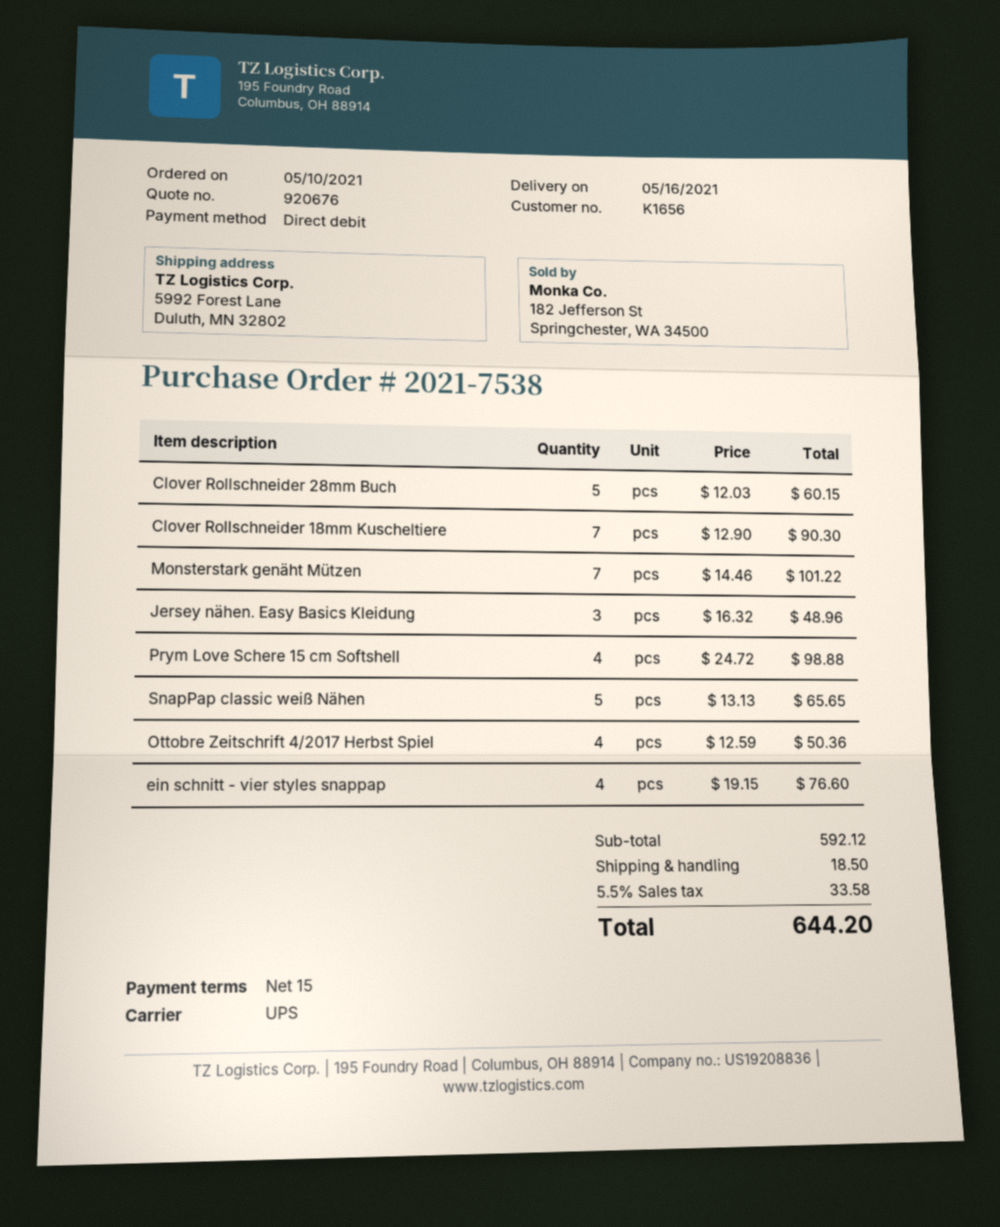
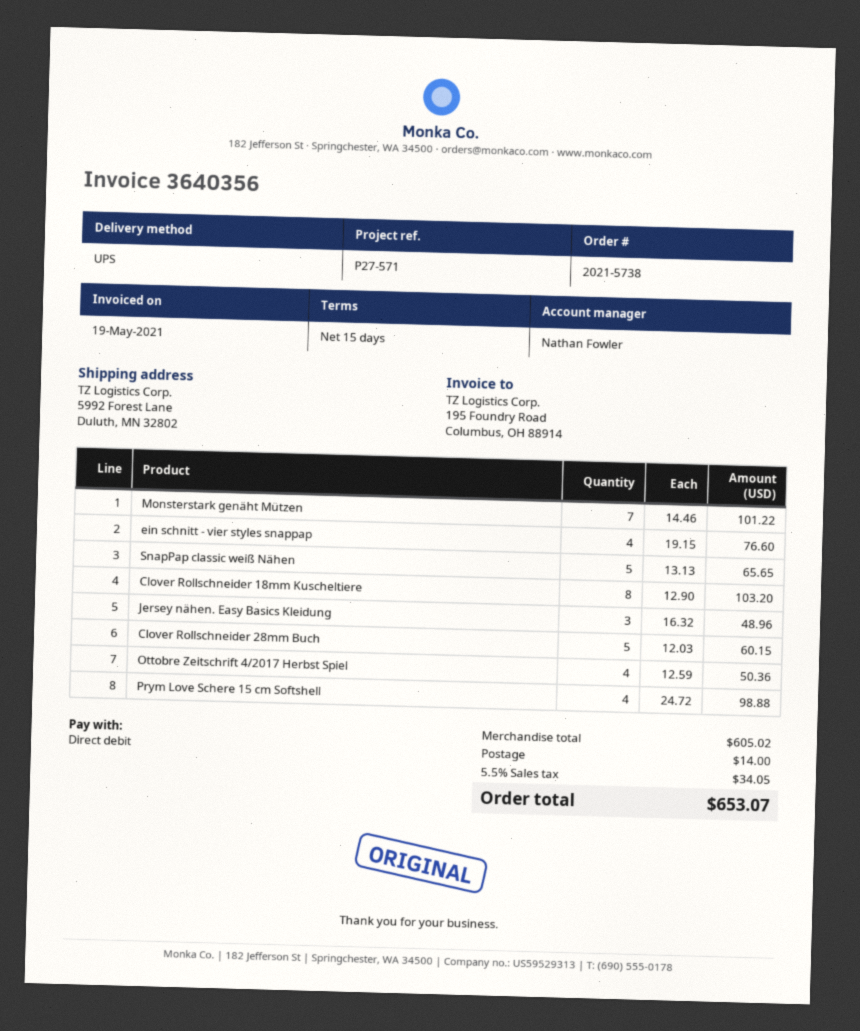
order number: 2021-7538 -> 2021-5738
Clover Rollschneider 18mm Kuscheltiere: 7 x 12.90 = 90.30 -> 8 x 12.90 = 103.20
subtotal: 592.12 -> 605.02
shipping: 18.50 -> 14.00
tax: 5.5% = 33.58 -> 5.5% = 34.05
total: 644.20 -> 653.07

